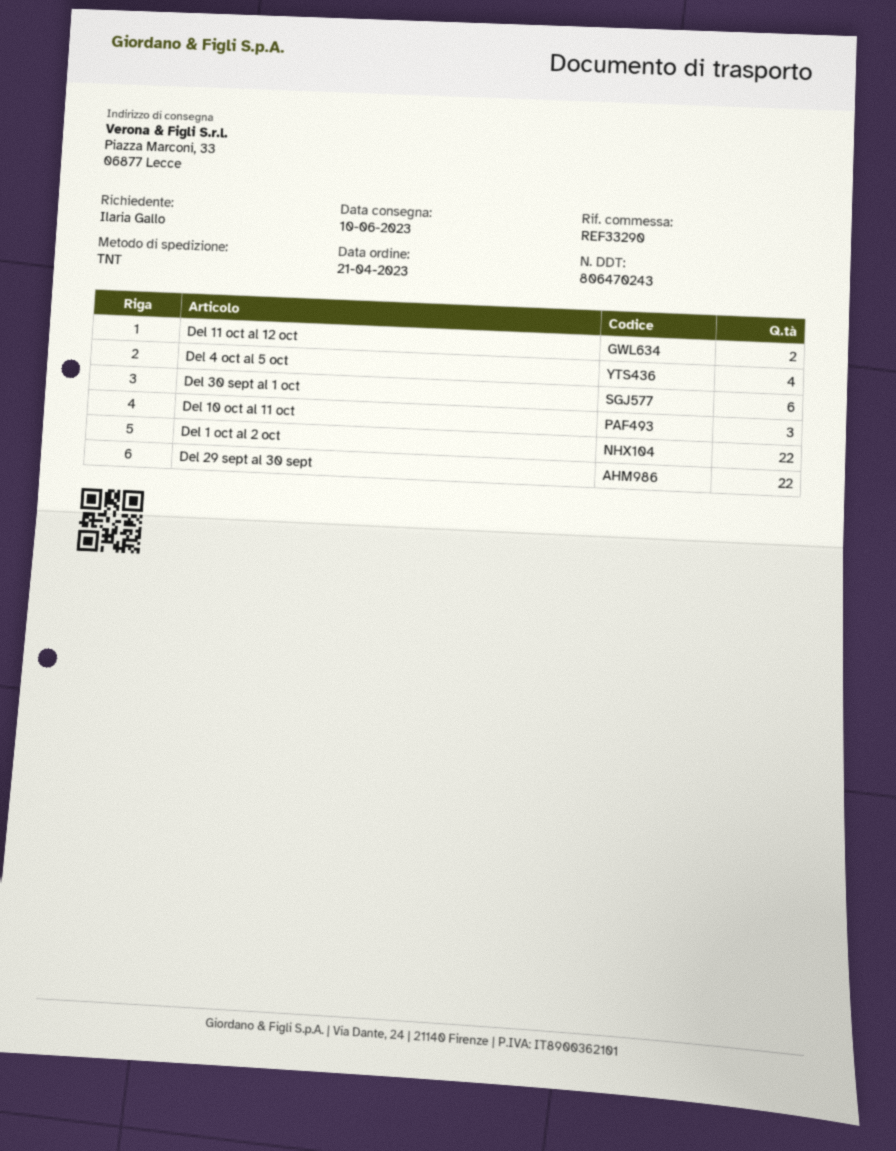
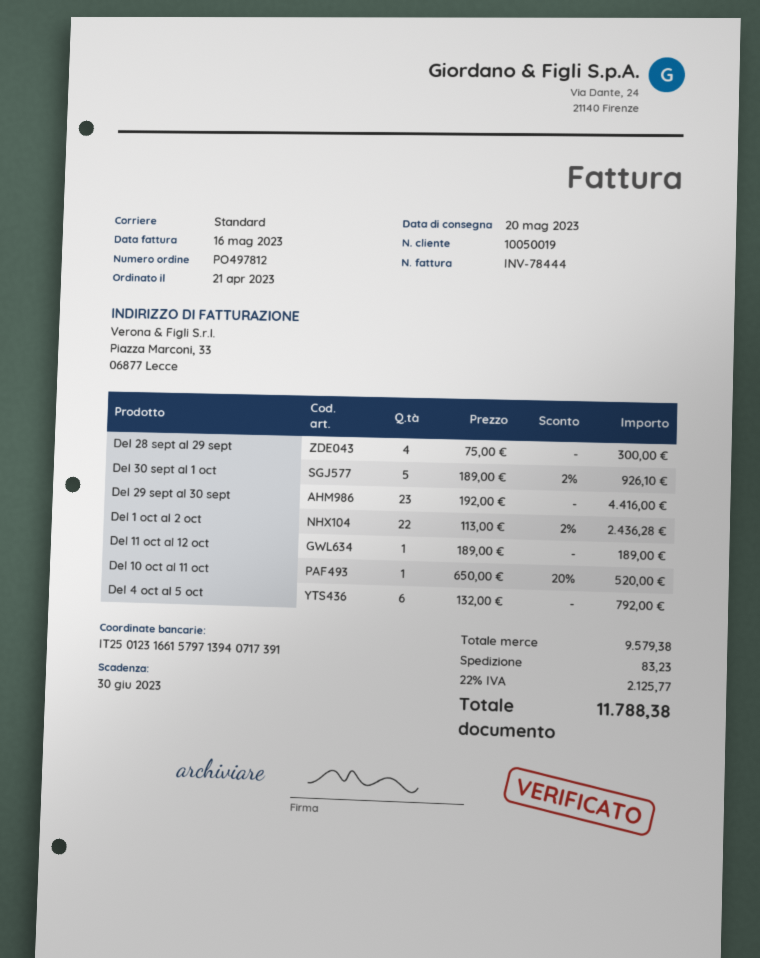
delivery date: 2023-06-10 -> 2023-05-20
shipping method: TNT -> standard
Del 11 oct al 12 oct: 2 -> 1
Del 4 oct al 5 oct: 4 -> 6
Del 30 sept al 1 oct: 6 -> 5
Del 10 oct al 11 oct: 3 -> 1
Del 29 sept al 30 sept: 22 -> 23
Del 28 sept al 29 sept: none -> 4

